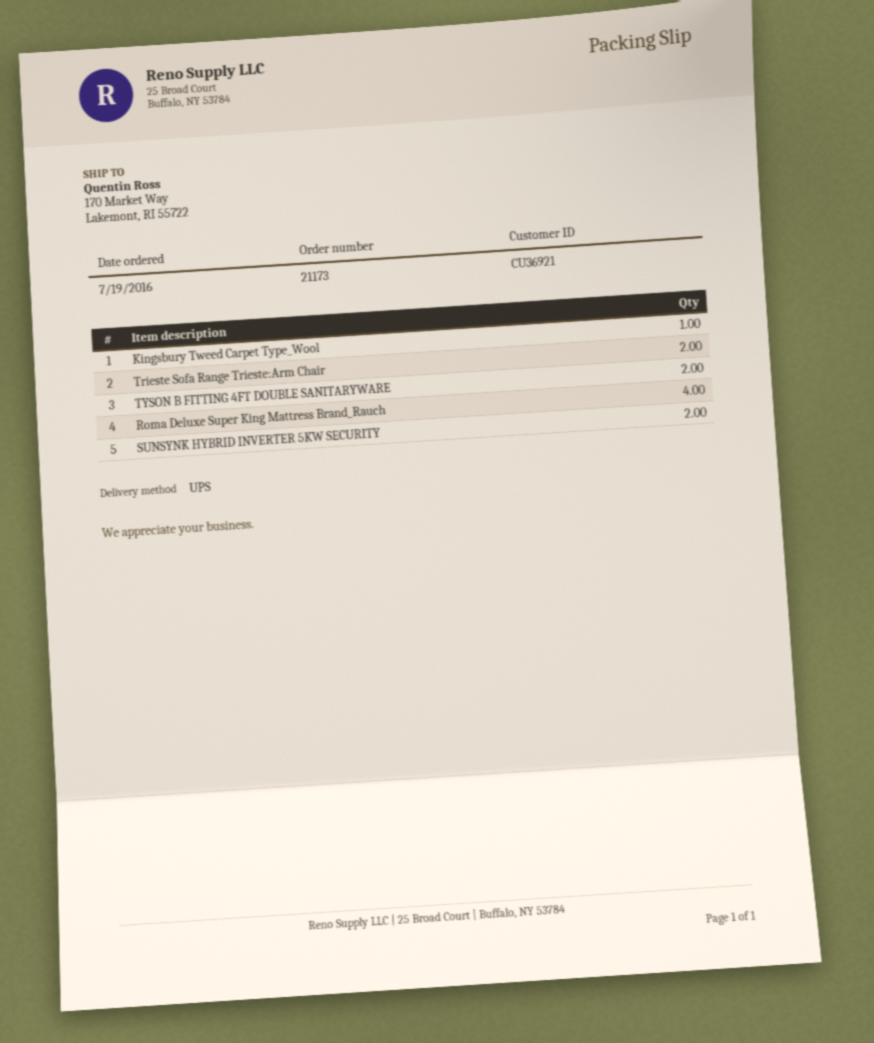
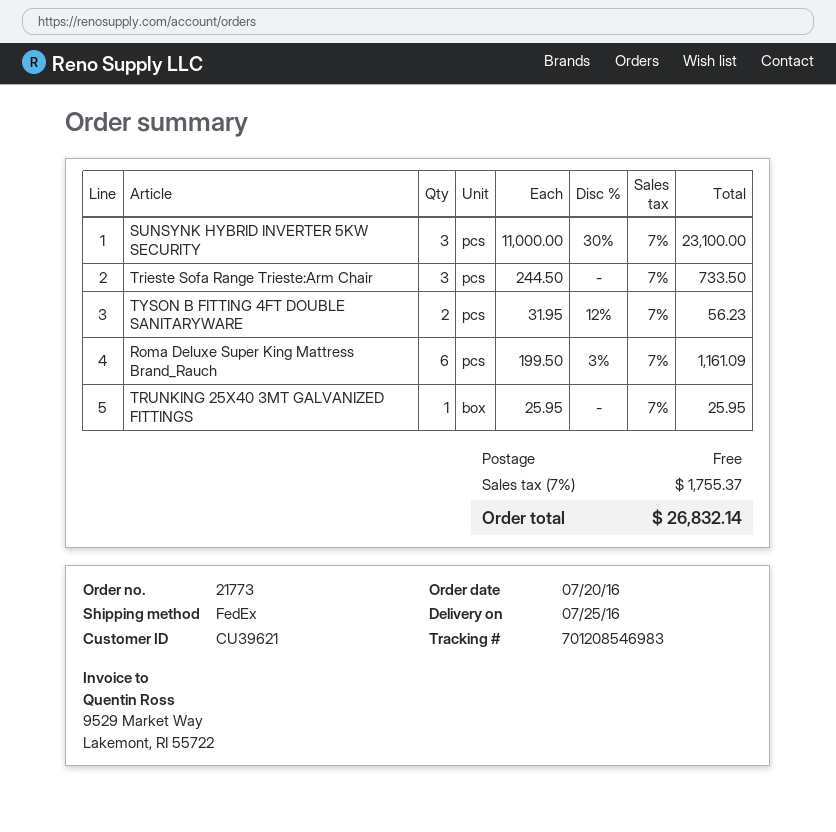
order number: 21173 -> 21773
order date: 2016-07-19 -> 2016-07-20
customer number: CU36921 -> CU39621
shipping method: UPS -> FedEx
Kingsbury Tweed Carpet Type_Wool: 1 -> none
Trieste Sofa Range Trieste:Arm Chair: 2 -> 3
Roma Deluxe Super King Mattress Brand_Rauch: 4 -> 6
SUNSYNK HYBRID INVERTER 5KW SECURITY: 2 -> 3
TRUNKING 25X40 3MT GALVANIZED FITTINGS: none -> 1

